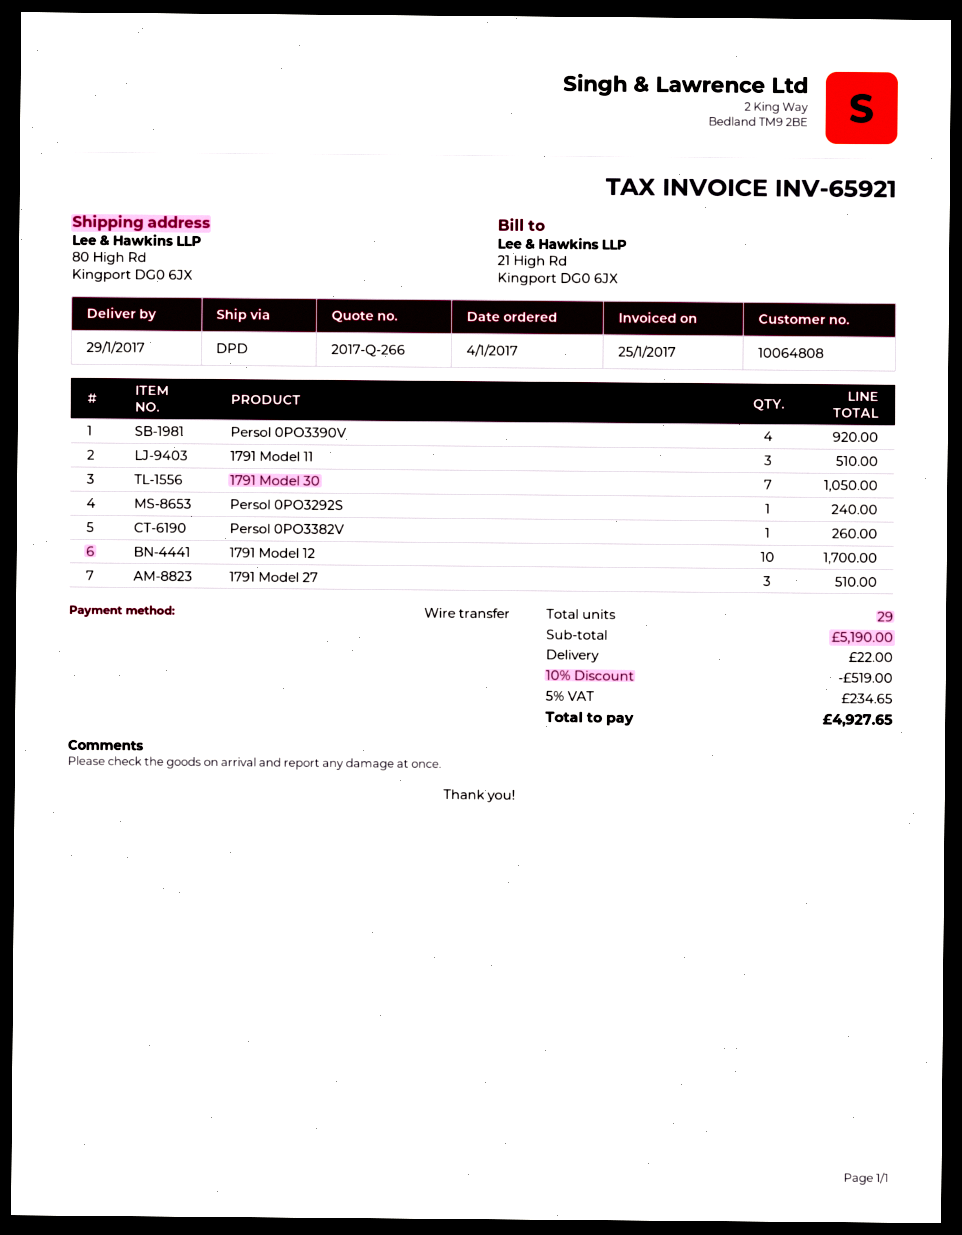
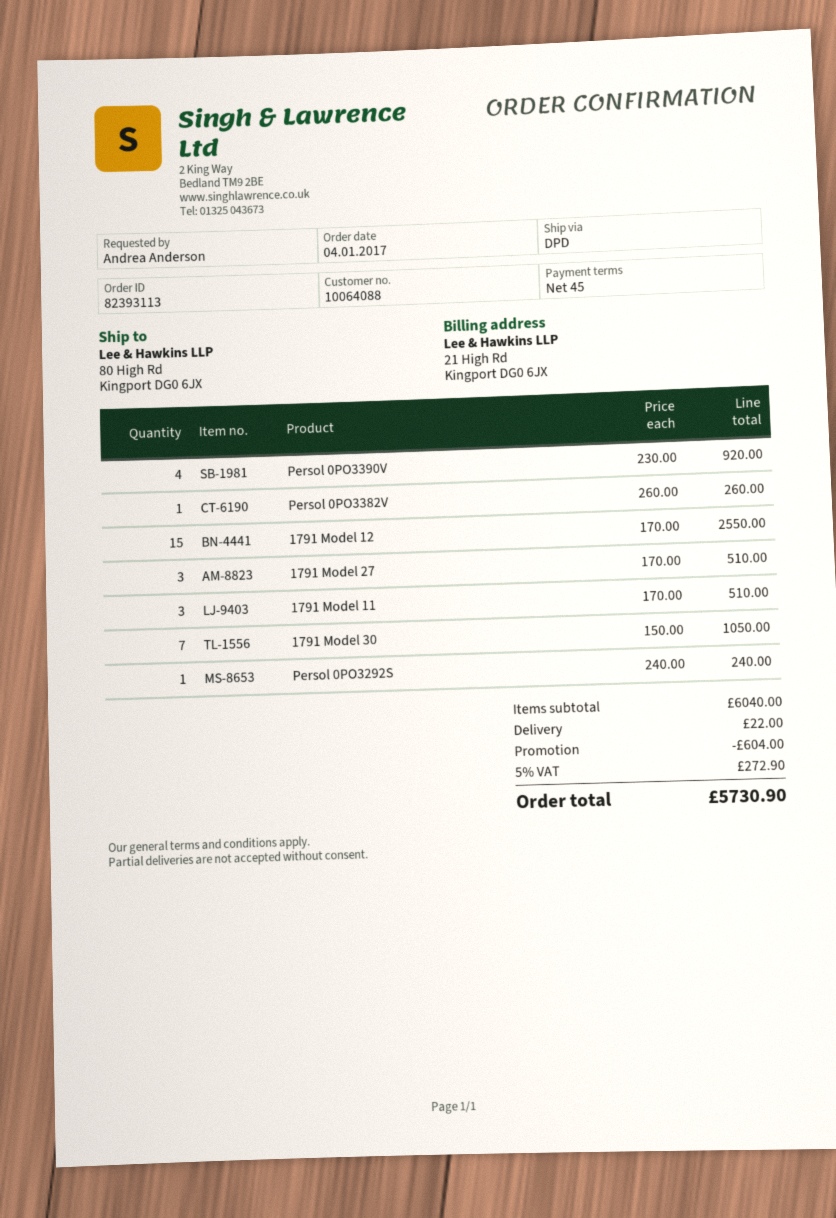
customer number: 10064808 -> 10064088
1791 Model 12: 10 for 1700.00 -> 15 for 2550.00
subtotal: 5190.00 -> 6040.00
discount: 519.00 -> 604.00
tax: 5% = 234.65 -> 5% = 272.90
total: 4927.65 -> 5730.90

